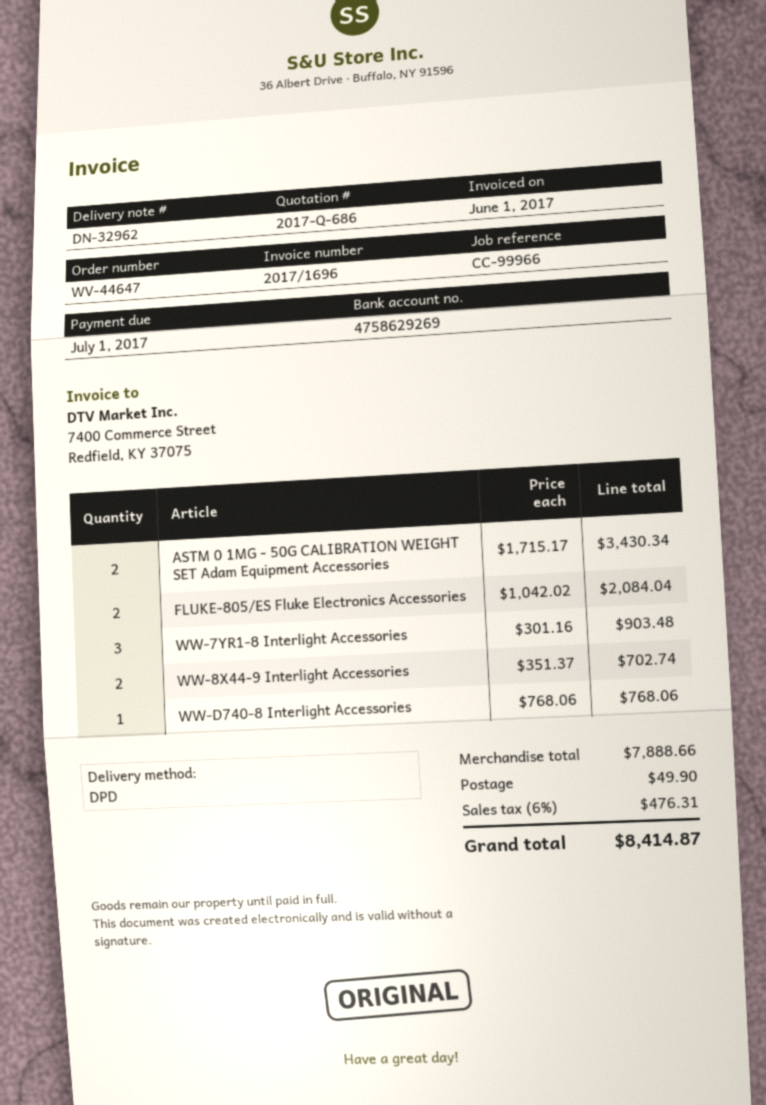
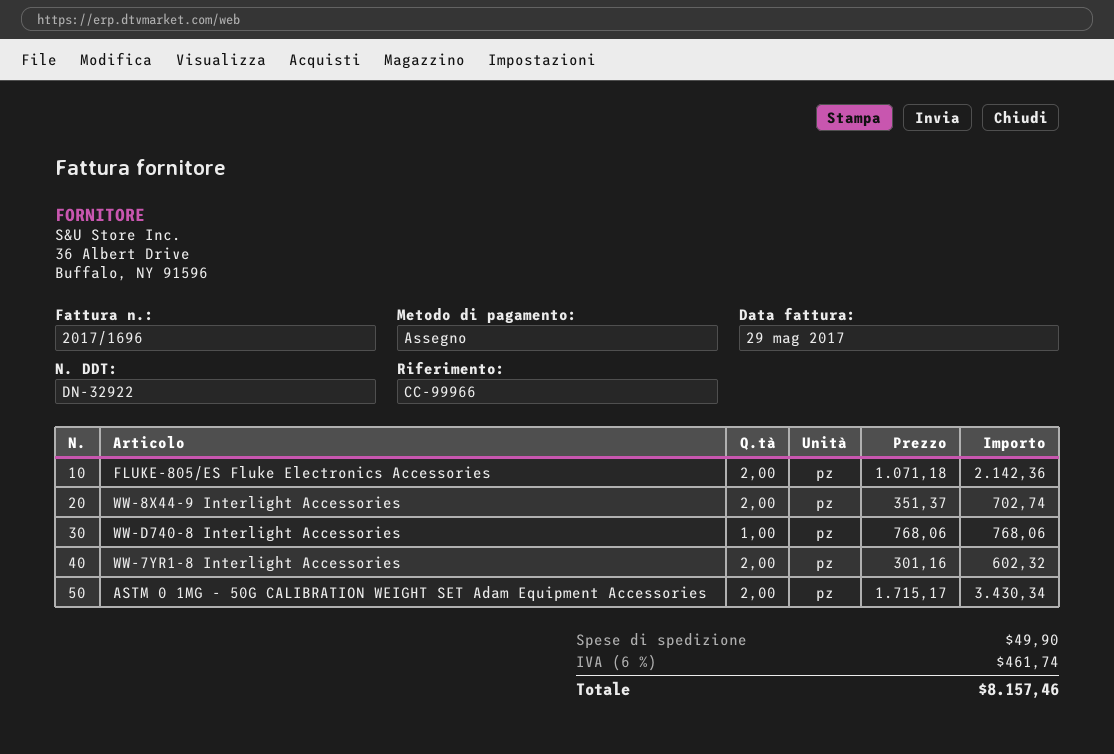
delivery note number: DN-32962 -> DN-32922
invoice date: 2017-06-01 -> 2017-05-29
FLUKE-805/ES Fluke Electronics Accessories: 2 x 1042.02 = 2084.04 -> 2 x 1071.18 = 2142.36
WW-7YR1-8 Interlight Accessories: 3 x 301.16 = 903.48 -> 2 x 301.16 = 602.32
tax: 6% = 476.31 -> 6% = 461.74
total: 8414.87 -> 8157.46

